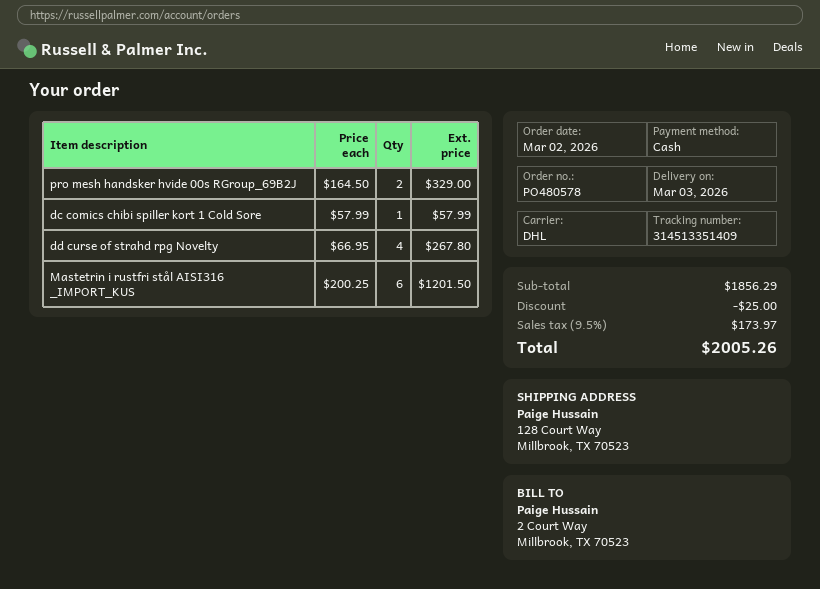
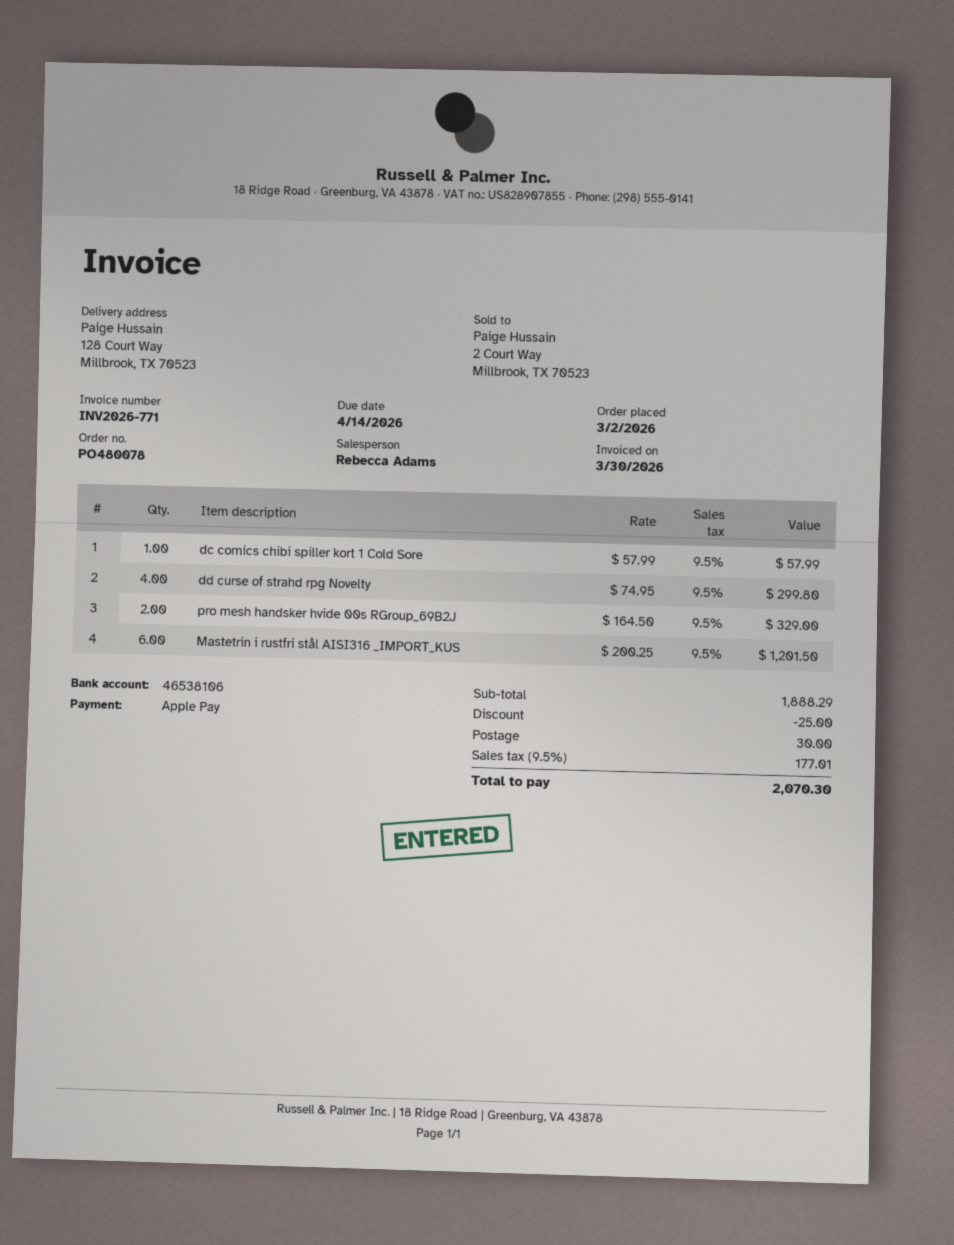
order number: PO480578 -> PO480078
payment method: cash -> Apple Pay
dd curse of strahd rpg Novelty: 4 x 66.95 = 267.80 -> 4 x 74.95 = 299.80
subtotal: 1856.29 -> 1888.29
shipping: none -> 30.00
tax: 9.5% = 173.97 -> 9.5% = 177.01
total: 2005.26 -> 2070.30

